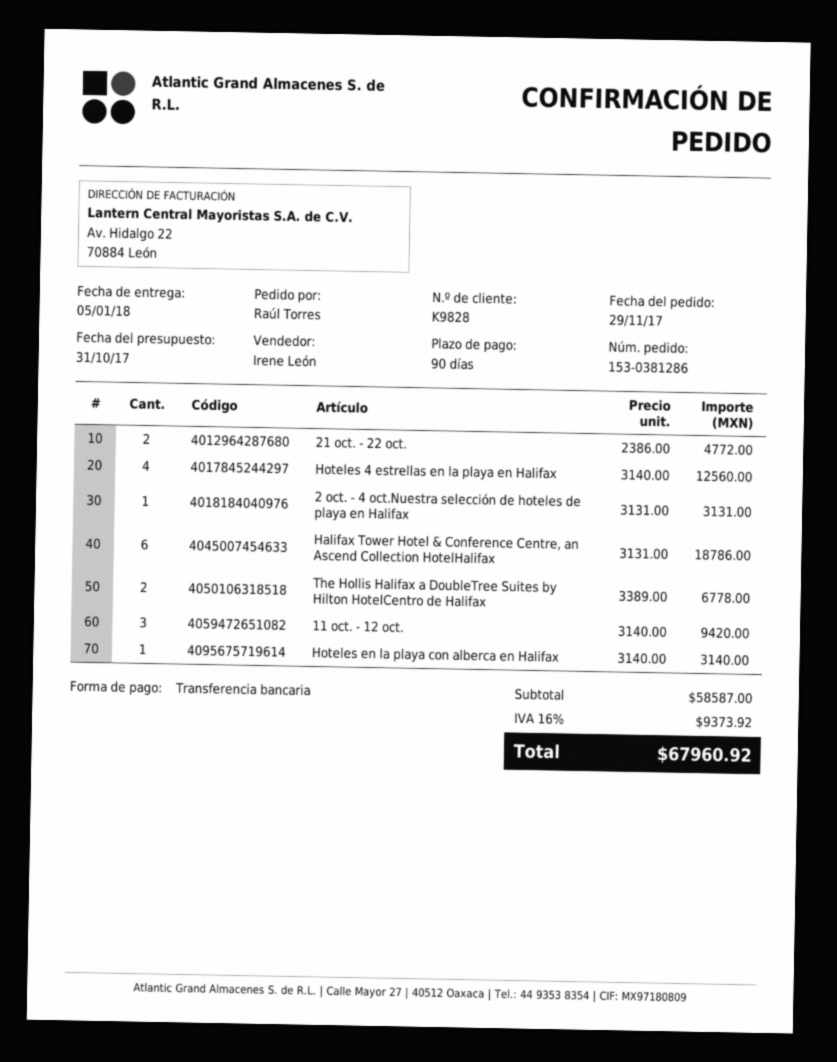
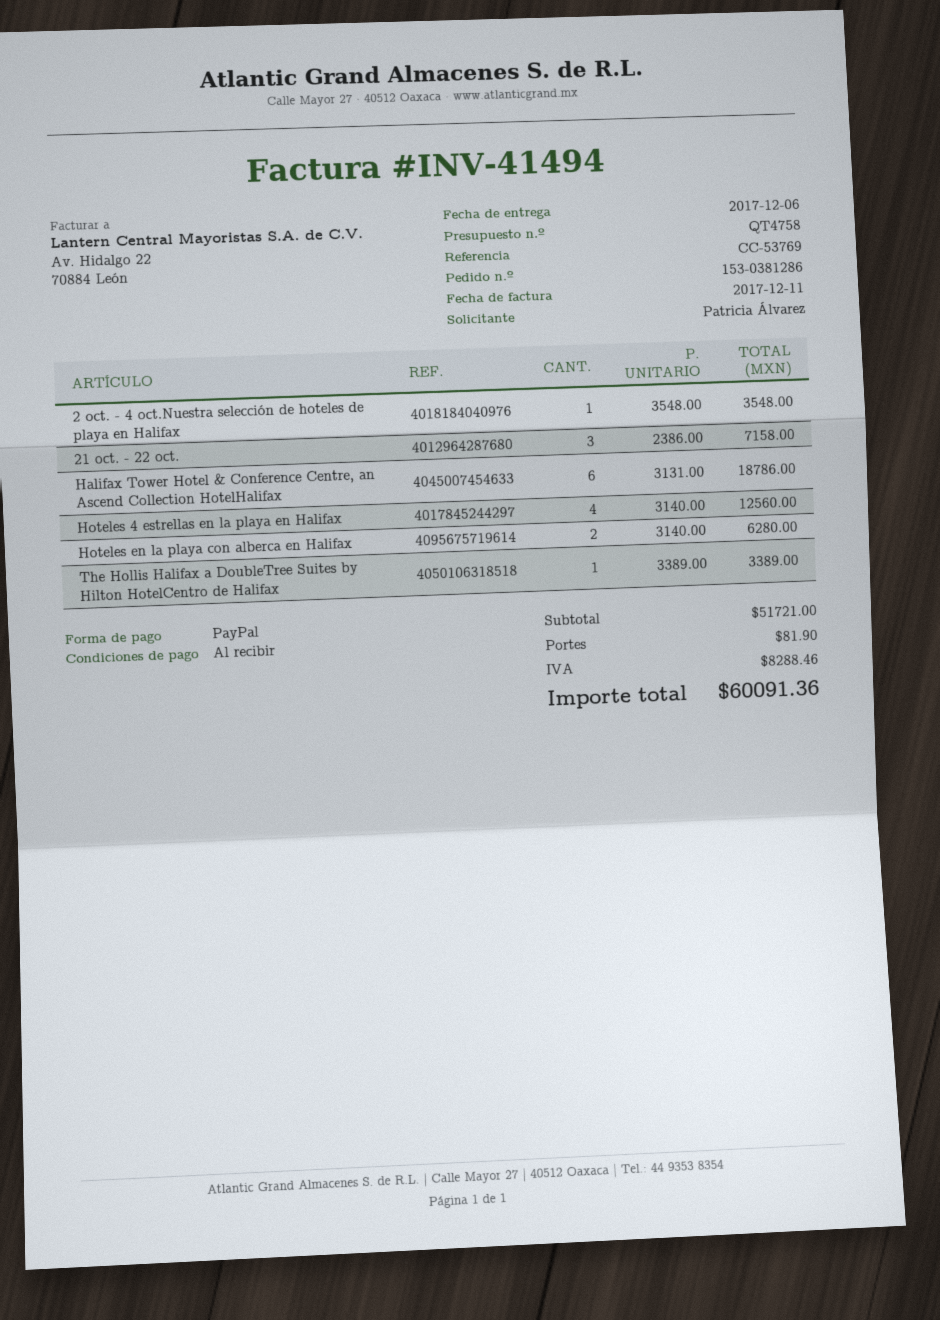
delivery date: 2018-01-05 -> 2017-12-06
payment terms: 90 days -> on receipt
ordered by: Raúl Torres -> Patricia Álvarez
payment method: bank transfer -> PayPal
21 oct. - 22 oct.: 2 x 2386.00 = 4772.00 -> 3 x 2386.00 = 7158.00
2 oct. - 4 oct.Nuestra selección de hoteles de playa en Halifax: 1 x 3131.00 = 3131.00 -> 1 x 3548.00 = 3548.00
The Hollis Halifax a DoubleTree Suites by Hilton HotelCentro de Halifax: 2 x 3389.00 = 6778.00 -> 1 x 3389.00 = 3389.00
11 oct. - 12 oct.: 3 x 3140.00 = 9420.00 -> none
Hoteles en la playa con alberca en Halifax: 1 x 3140.00 = 3140.00 -> 2 x 3140.00 = 6280.00
subtotal: 58587.00 -> 51721.00
shipping: none -> 81.90
tax: 9373.92 -> 8288.46
total: 67960.92 -> 60091.36

